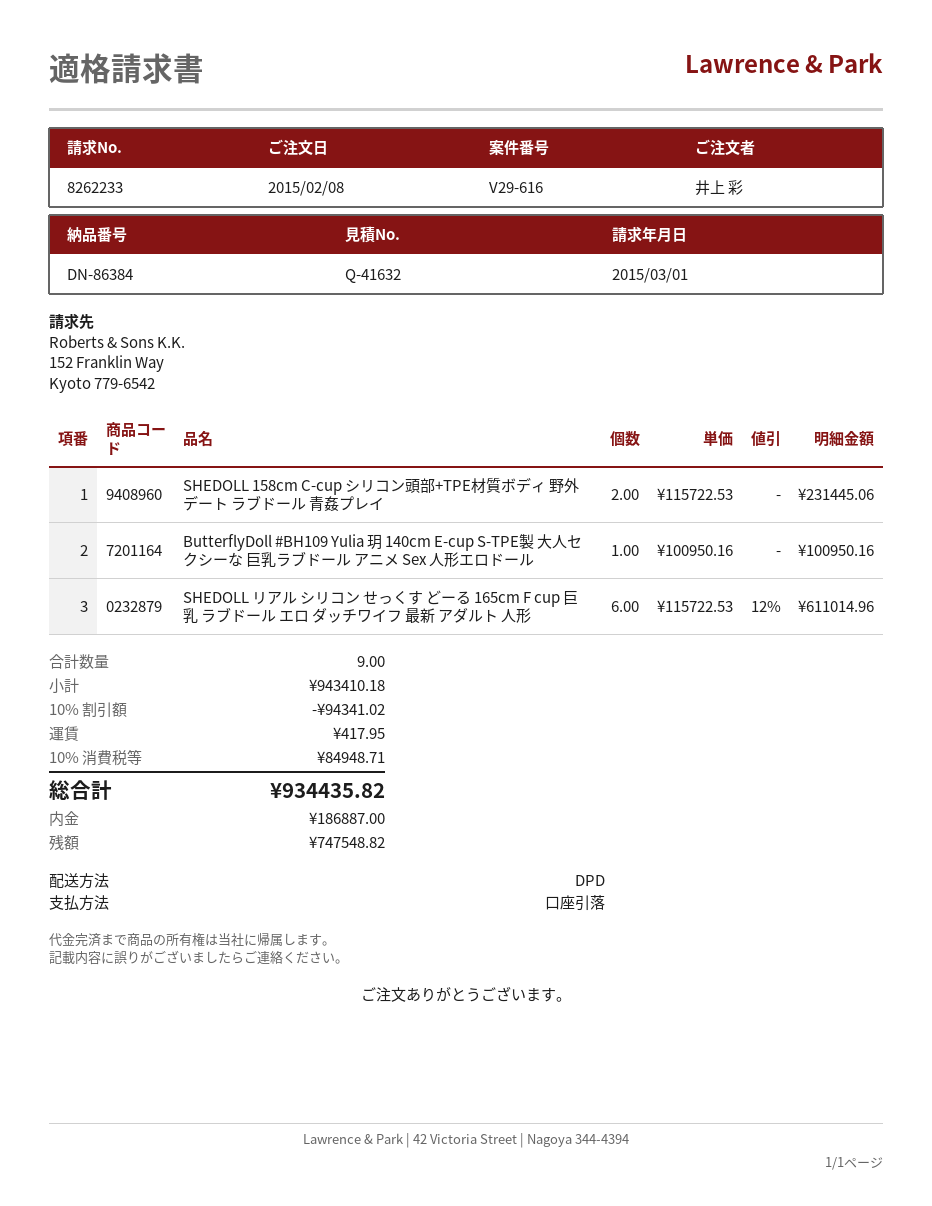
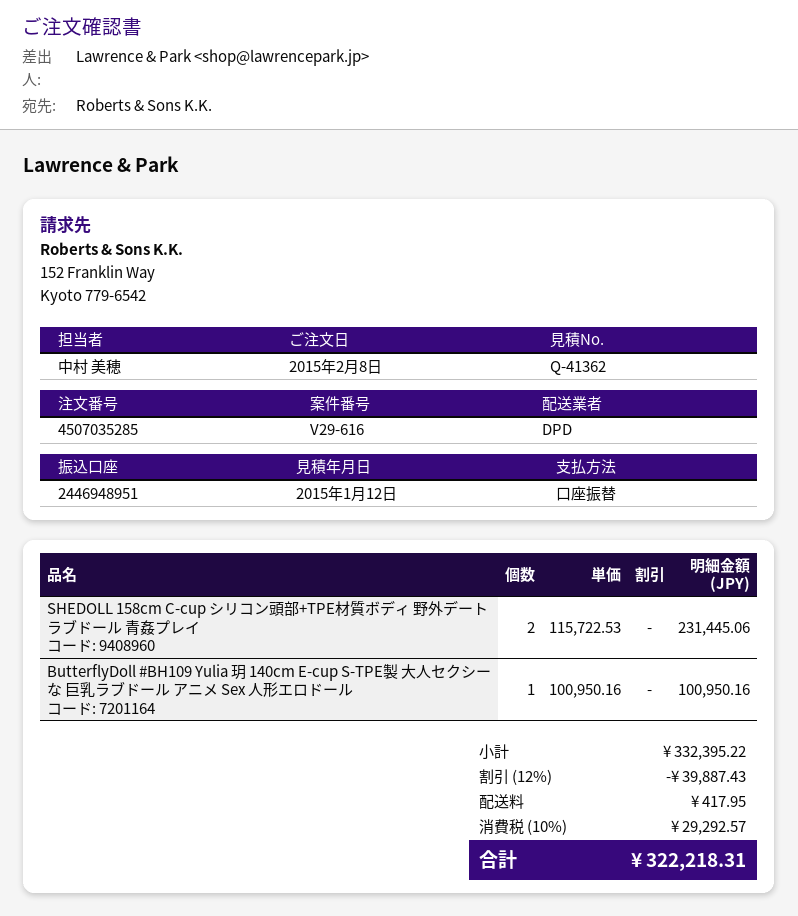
quote number: Q-41632 -> Q-41362
SHEDOLL リアル シリコン せっくす どーる 165cm F cup 巨乳 ラブドール エロ ダッチワイフ 最新 アダルト 人形: 6 x 115722.53 - 12% = 611014.96 -> none
subtotal: 943410.18 -> 332395.22
discount: 10% = 94341.02 -> 12% = 39887.43
tax: 10% = 84948.71 -> 10% = 29292.57
total: 934435.82 -> 322218.31

